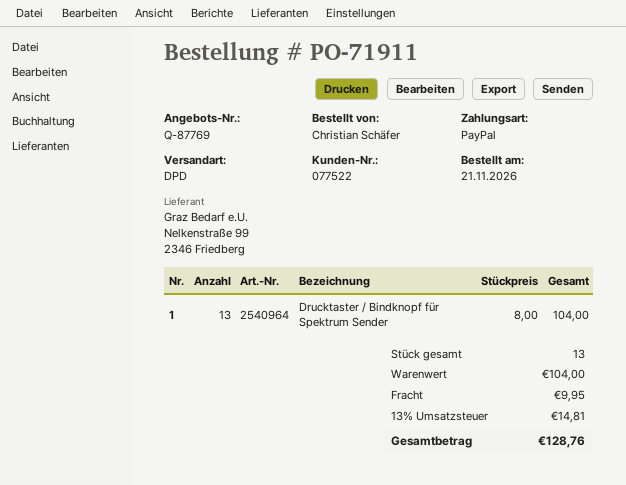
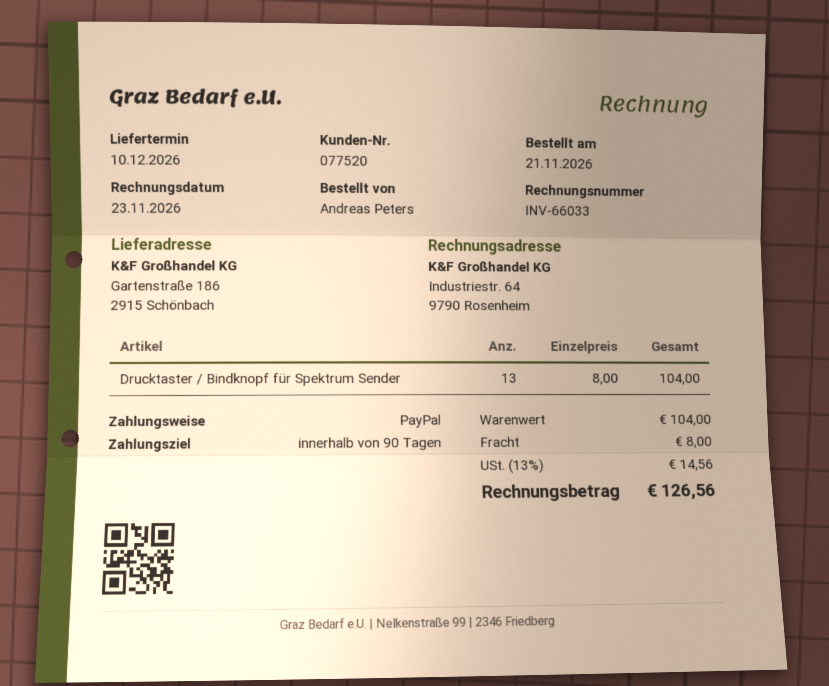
customer number: 077522 -> 077520
ordered by: Christian Schäfer -> Andreas Peters
shipping: 9.95 -> 8.00
tax: 13% = 14.81 -> 13% = 14.56
total: 128.76 -> 126.56

